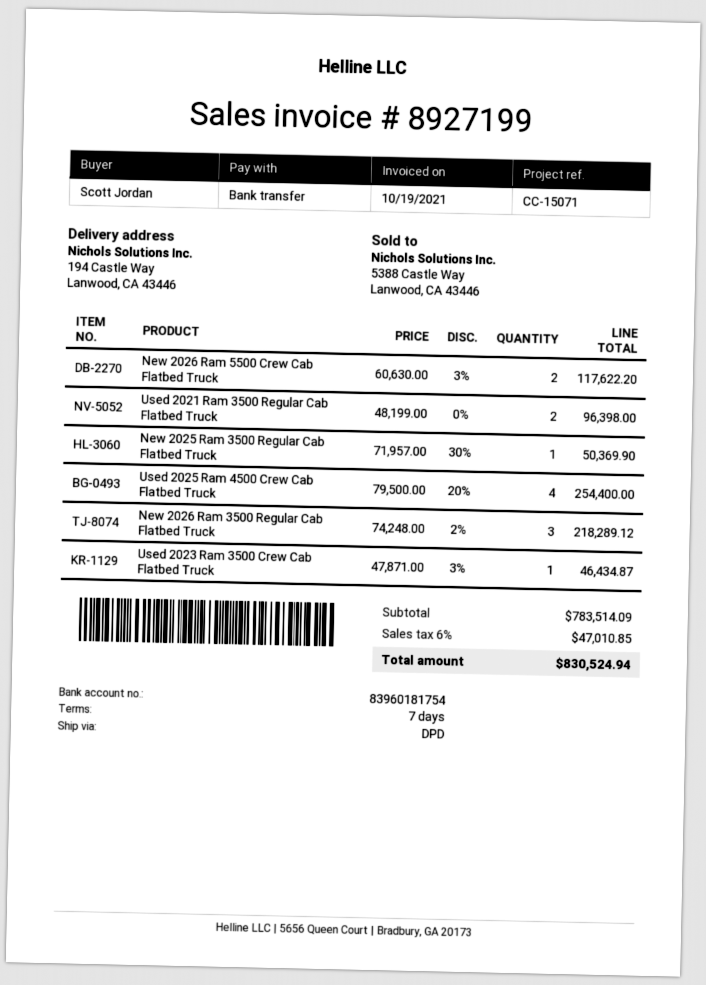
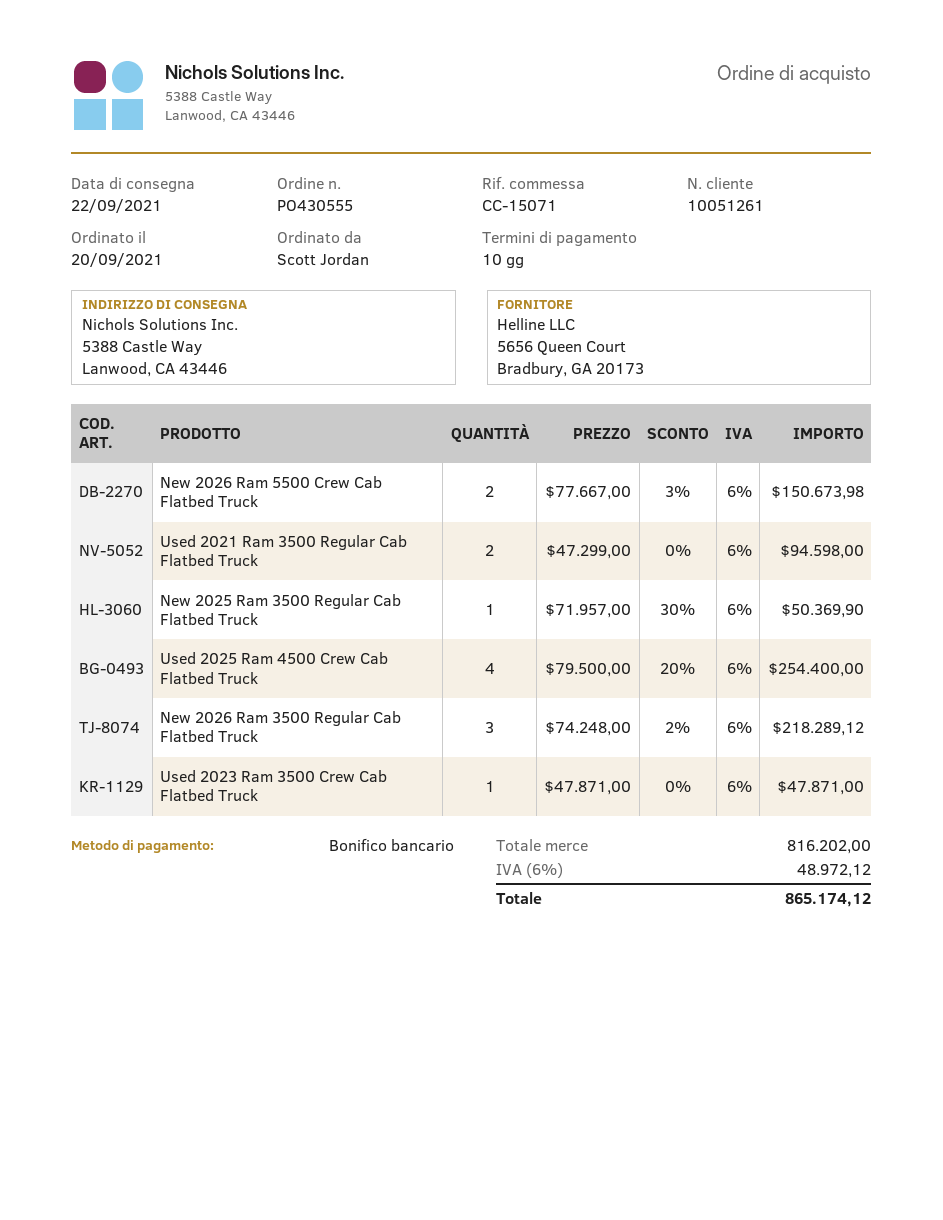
payment terms: 7 days -> 10 days
ship to: 194 Castle Way, Lanwood, CA 43446 -> 5388 Castle Way, Lanwood, CA 43446
New 2026 Ram 5500 Crew Cab Flatbed Truck: 2 x 60630.00 - 3% = 117622.20 -> 2 x 77667.00 - 3% = 150673.98
Used 2021 Ram 3500 Regular Cab Flatbed Truck: 2 x 48199.00 = 96398.00 -> 2 x 47299.00 = 94598.00
Used 2023 Ram 3500 Crew Cab Flatbed Truck: 1 x 47871.00 - 3% = 46434.87 -> 1 x 47871.00 = 47871.00
subtotal: 783514.09 -> 816202.00
tax: 6% = 47010.85 -> 6% = 48972.12
total: 830524.94 -> 865174.12

